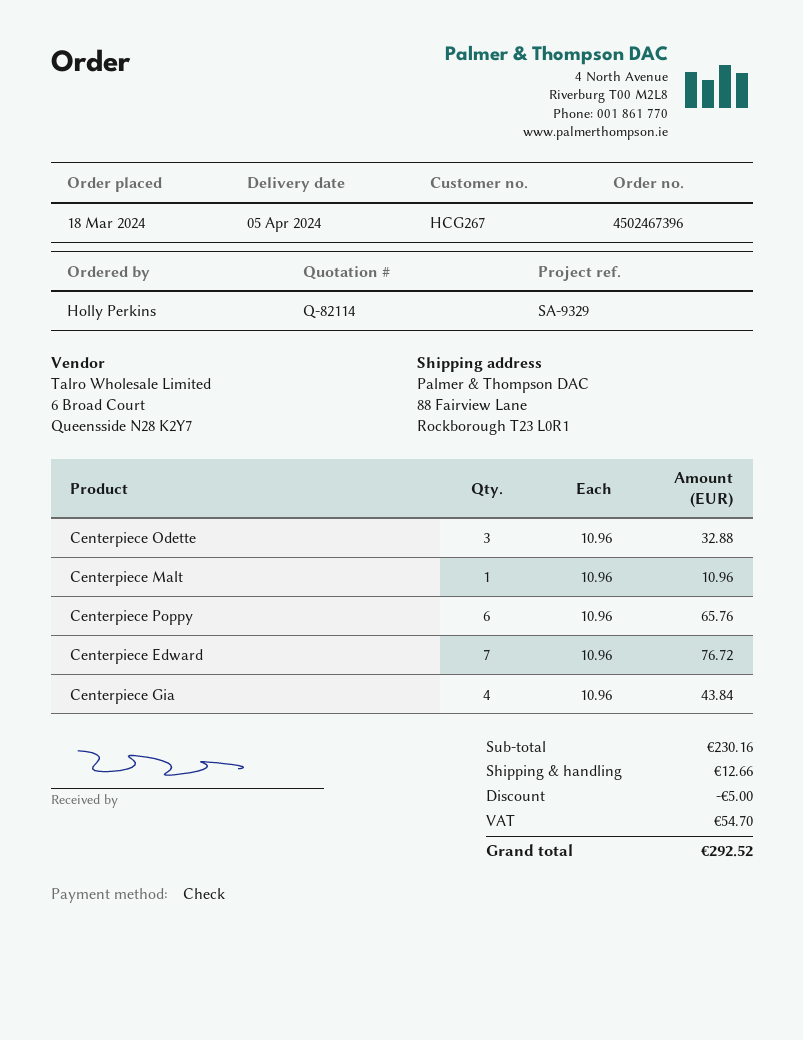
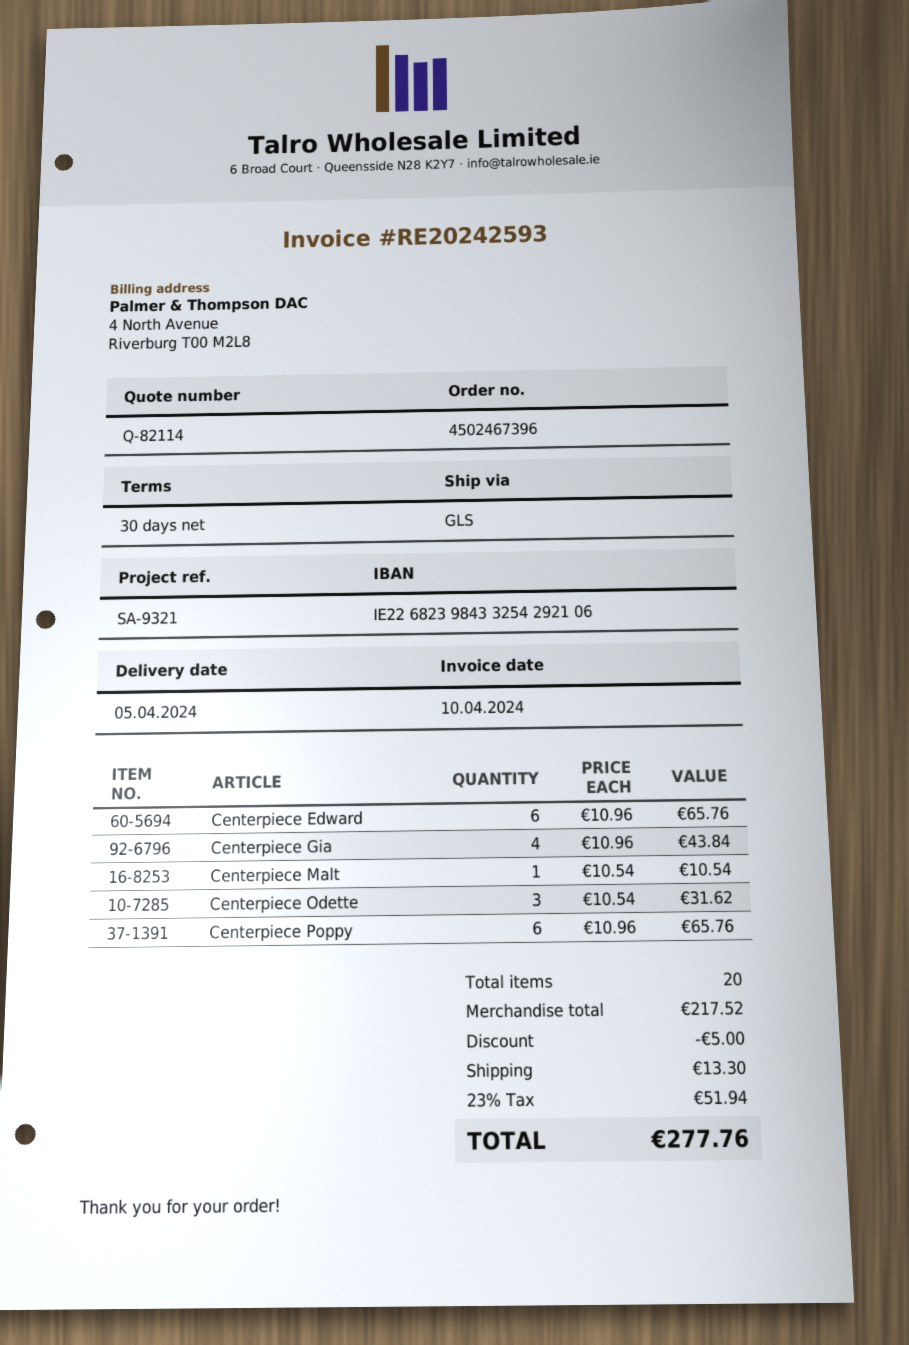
reference: SA-9329 -> SA-9321
Centerpiece Odette: 3 x 10.96 = 32.88 -> 3 x 10.54 = 31.62
Centerpiece Malt: 1 x 10.96 = 10.96 -> 1 x 10.54 = 10.54
Centerpiece Edward: 7 x 10.96 = 76.72 -> 6 x 10.96 = 65.76
subtotal: 230.16 -> 217.52
shipping: 12.66 -> 13.30
tax: 54.70 -> 51.94
total: 292.52 -> 277.76

